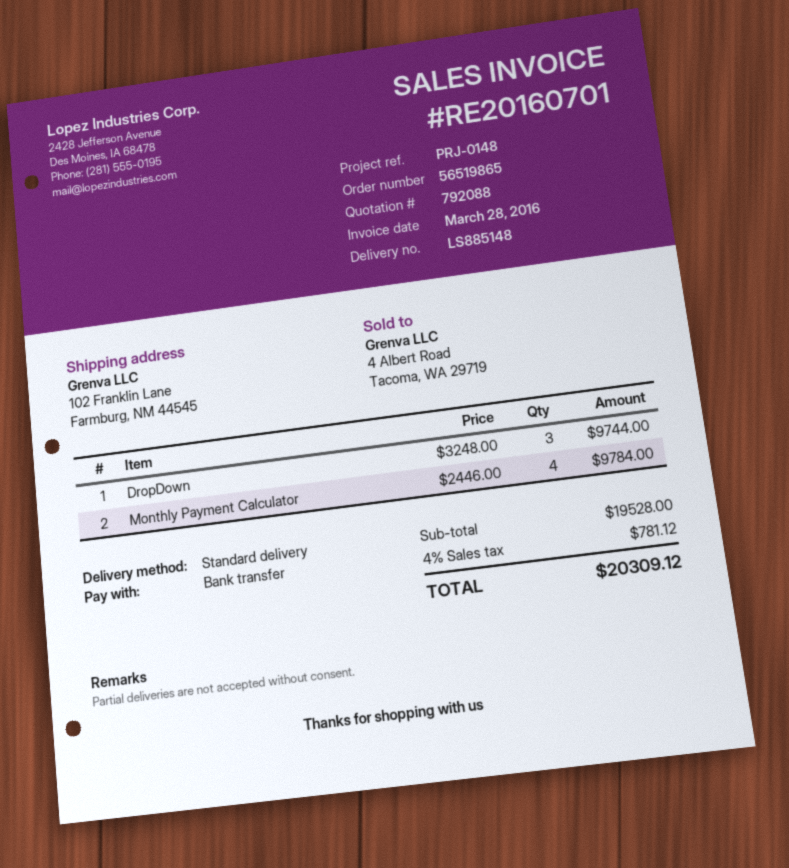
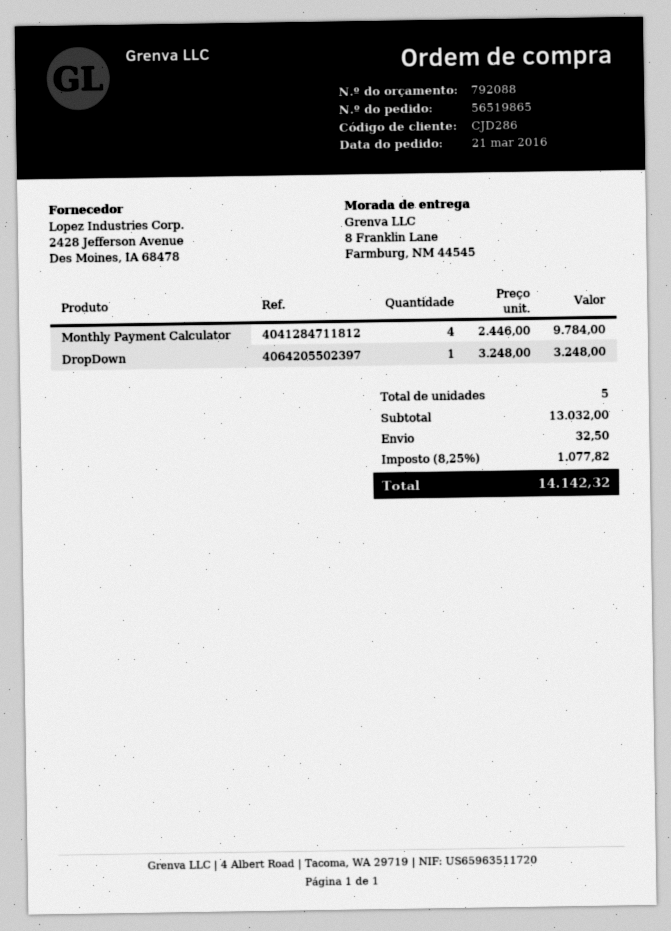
ship to: 102 Franklin Lane, Farmburg, NM 44545 -> 8 Franklin Lane, Farmburg, NM 44545
DropDown: 3 x 3248.00 = 9744.00 -> 1 x 3248.00 = 3248.00
subtotal: 19528.00 -> 13032.00
shipping: none -> 32.50
tax: 4% = 781.12 -> 8.25% = 1077.82
total: 20309.12 -> 14142.32

